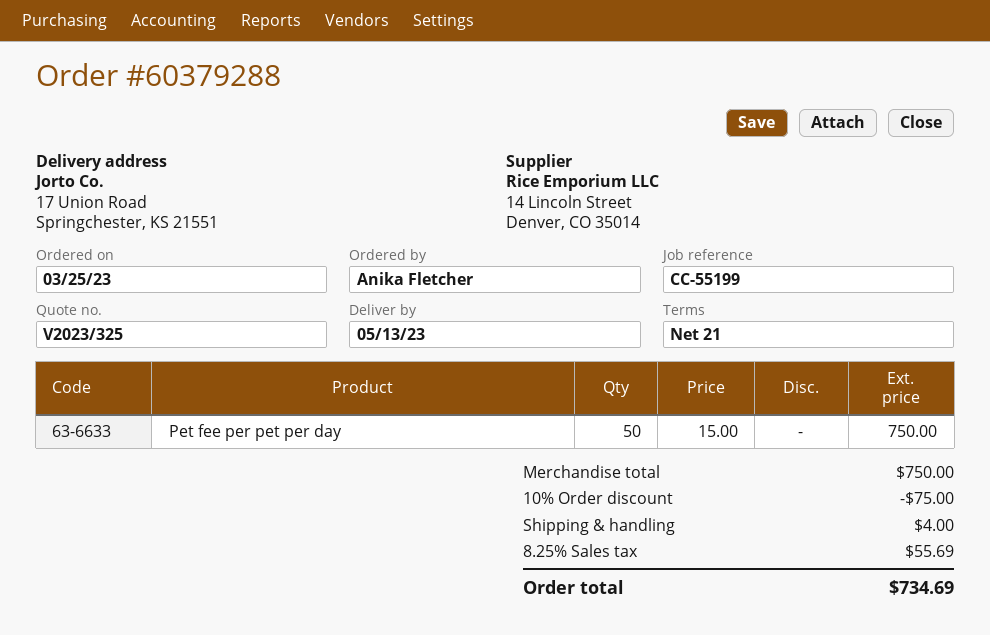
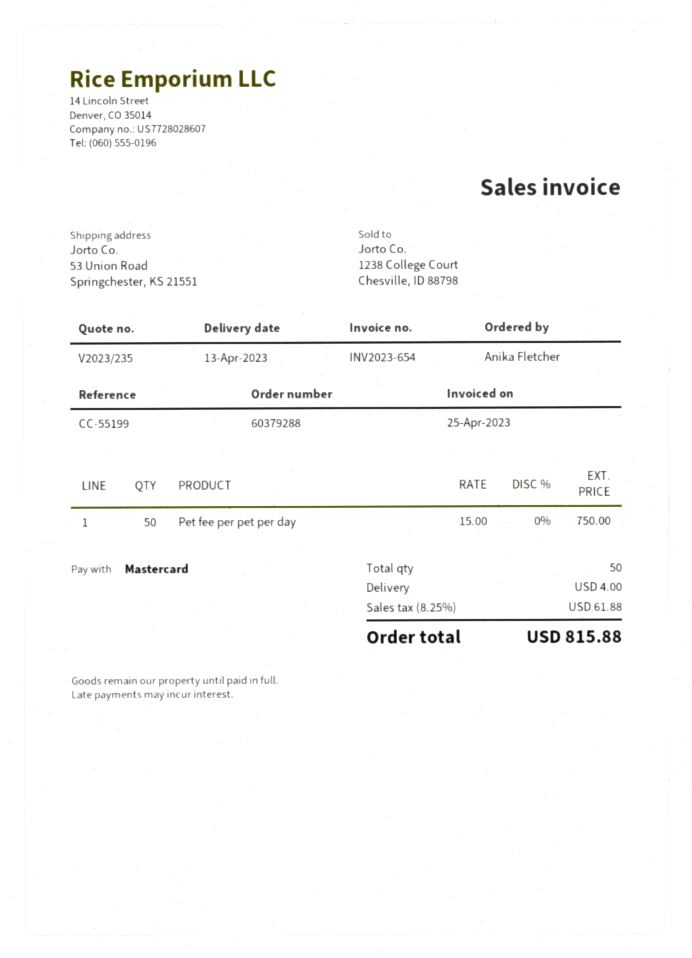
quote number: V2023/325 -> V2023/235
delivery date: 2023-05-13 -> 2023-04-13
ship to: 17 Union Road, Springchester, KS 21551 -> 53 Union Road, Springchester, KS 21551
discount: 10% = 75.00 -> none
tax: 8.25% = 55.69 -> 8.25% = 61.88
total: 734.69 -> 815.88

